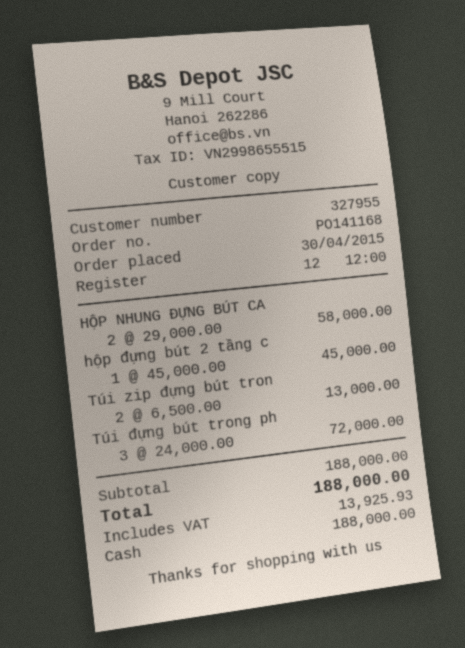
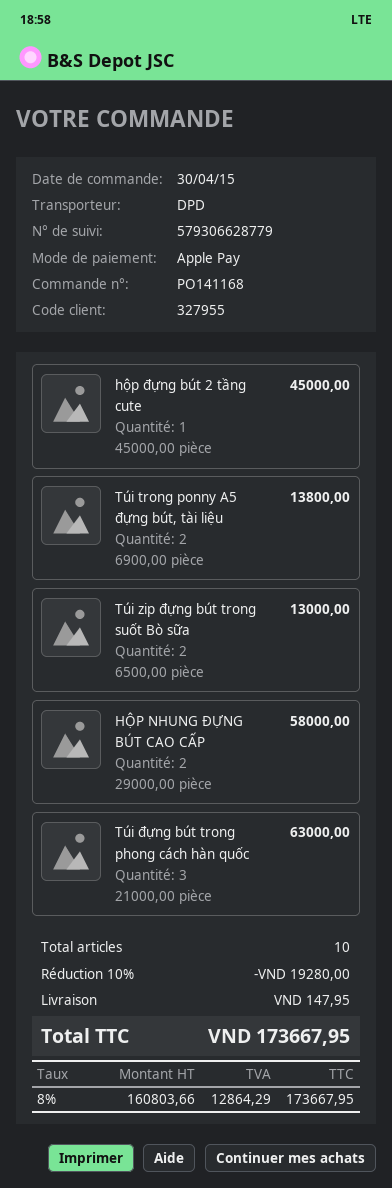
payment method: cash -> Apple Pay
Túi đựng bút trong ph: 3 x 24000.00 = 72000.00 -> 3 x 21000.00 = 63000.00
Túi trong ponny A5 đựng bút, tài liệu: none -> 2 x 6900.00 = 13800.00
discount: none -> 10% = 19280.00
shipping: none -> 147.95
tax: 13925.93 -> 12864.29
total: 188000.00 -> 173667.95

